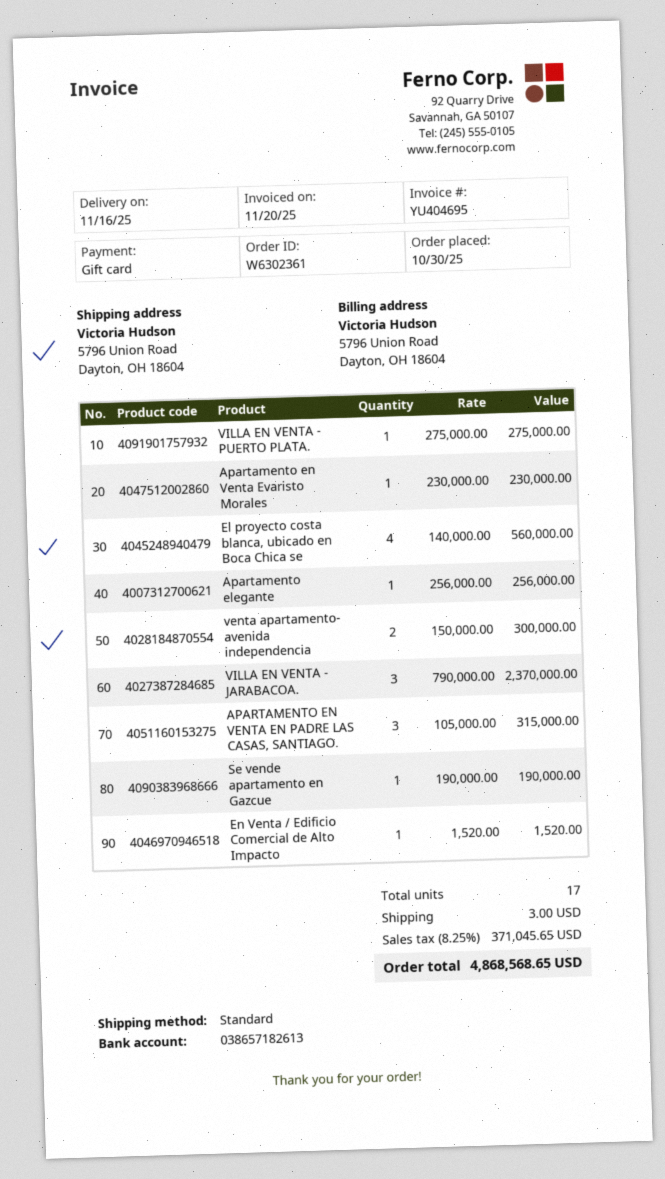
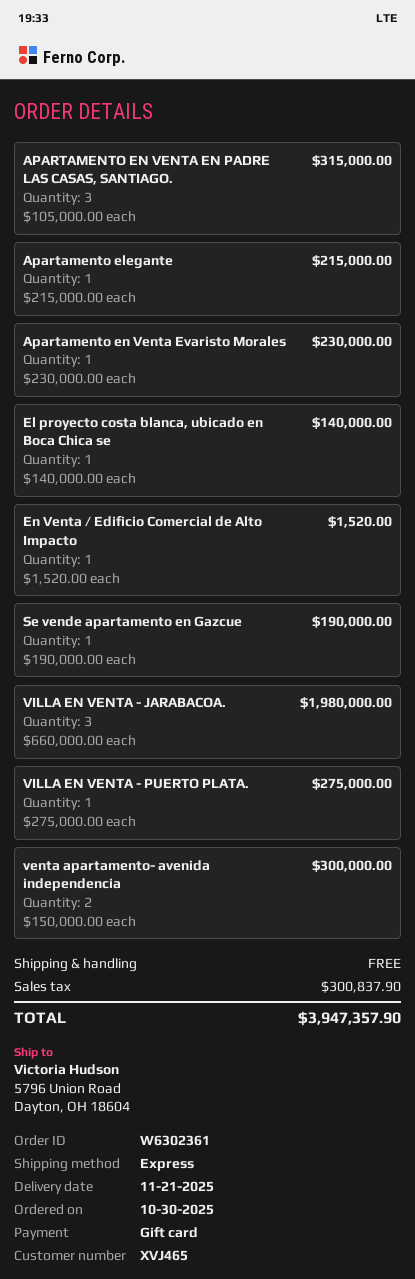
delivery date: 2025-11-16 -> 2025-11-21
shipping method: standard -> express
El proyecto costa blanca, ubicado en Boca Chica se: 4 x 140000.00 = 560000.00 -> 1 x 140000.00 = 140000.00
Apartamento elegante: 1 x 256000.00 = 256000.00 -> 1 x 215000.00 = 215000.00
VILLA EN VENTA - JARABACOA.: 3 x 790000.00 = 2370000.00 -> 3 x 660000.00 = 1980000.00
shipping: 3.00 -> 0.00
tax: 371045.65 -> 300837.90
total: 4868568.65 -> 3947357.90

